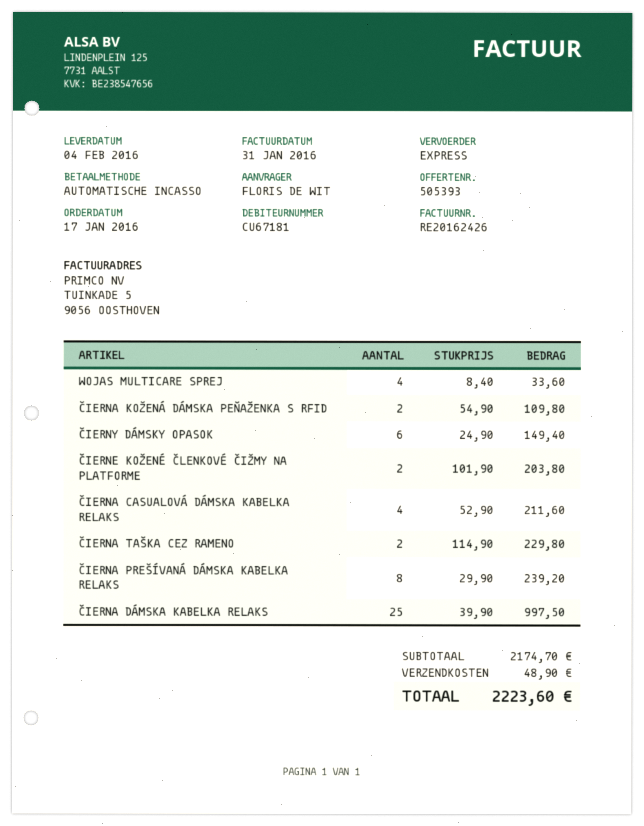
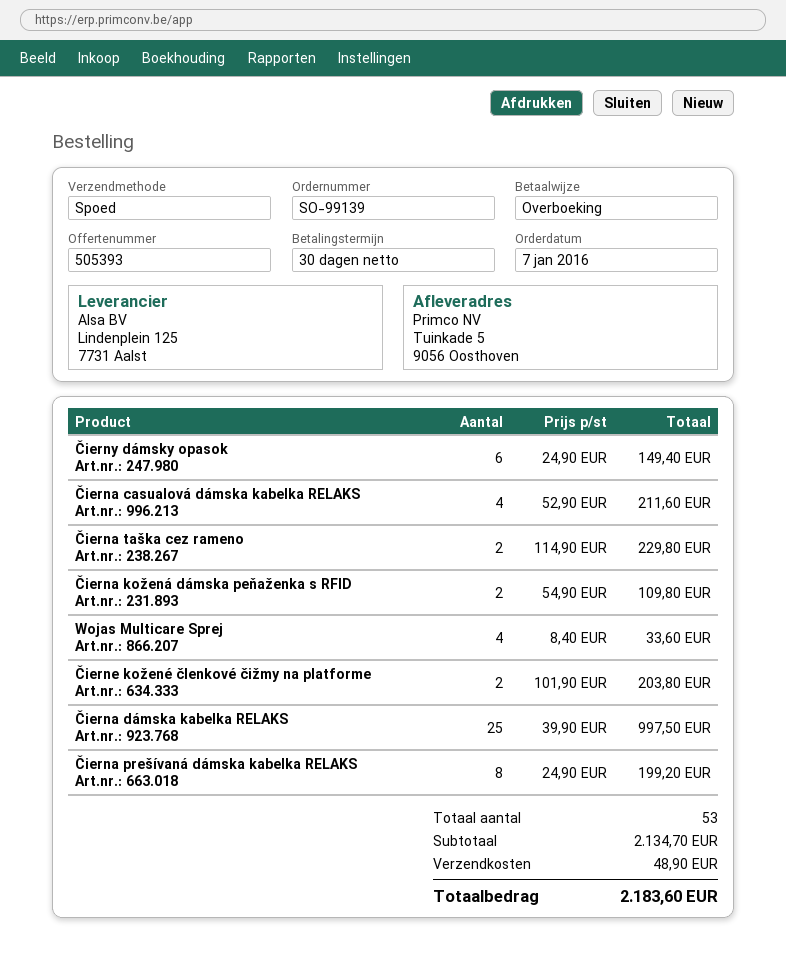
order date: 2016-01-17 -> 2016-01-07
payment method: direct debit -> bank transfer
ČIERNA PREŠÍVANÁ DÁMSKA KABELKA RELAKS: 8 x 29.90 = 239.20 -> 8 x 24.90 = 199.20
subtotal: 2174.70 -> 2134.70
total: 2223.60 -> 2183.60

